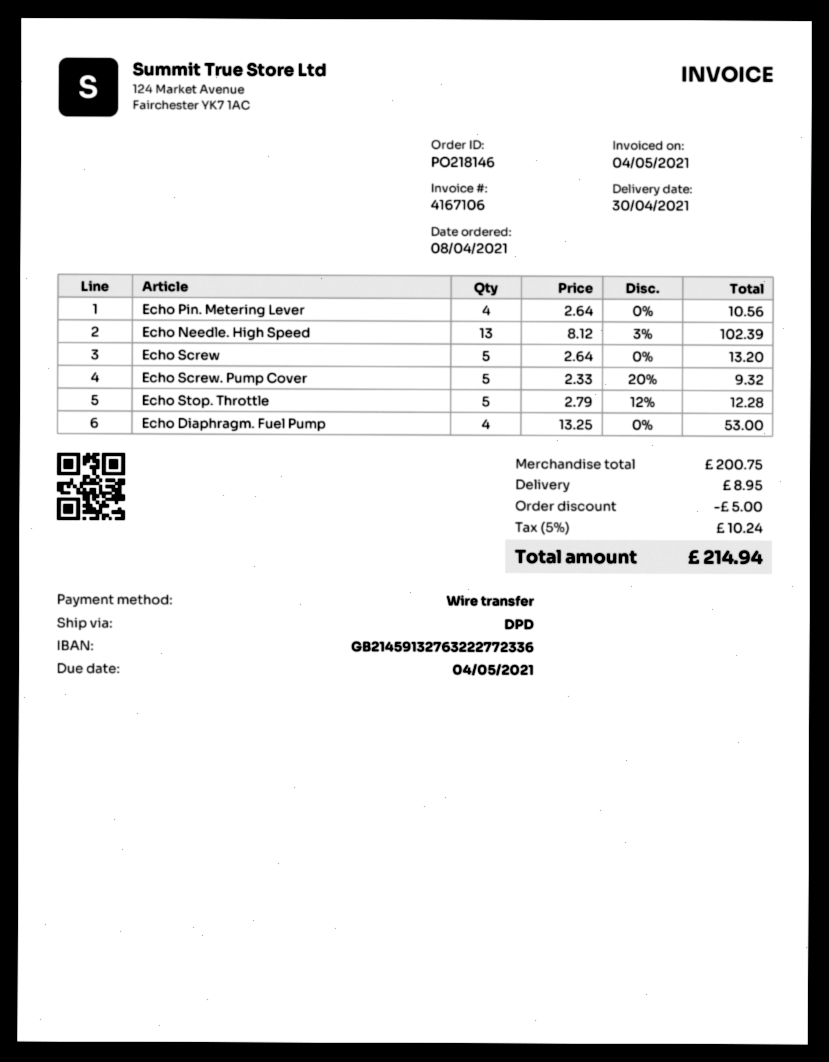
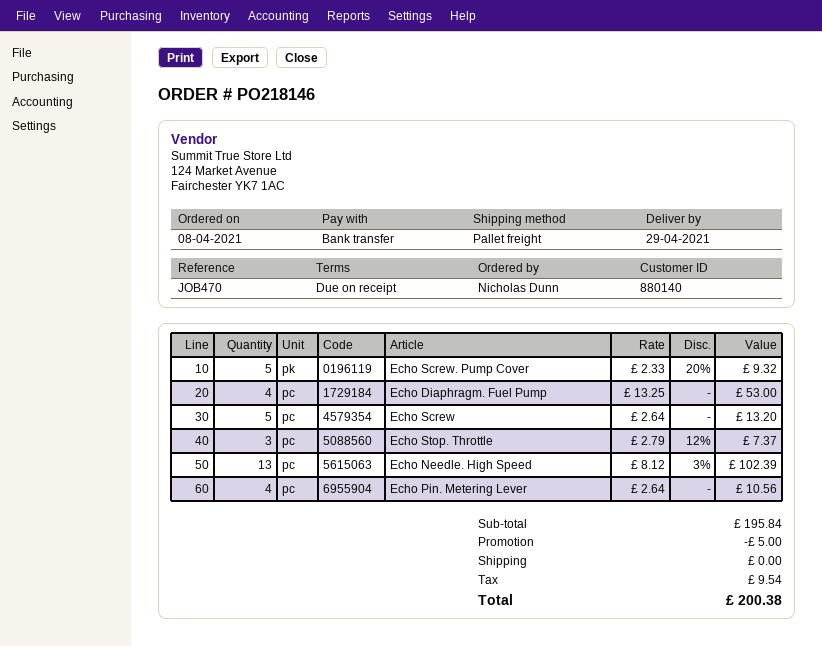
delivery date: 2021-04-30 -> 2021-04-29
shipping method: DPD -> pallet freight
Echo Stop. Throttle: 5 x 2.79 - 12% = 12.28 -> 3 x 2.79 - 12% = 7.37
subtotal: 200.75 -> 195.84
shipping: 8.95 -> 0.00
tax: 10.24 -> 9.54
total: 214.94 -> 200.38

